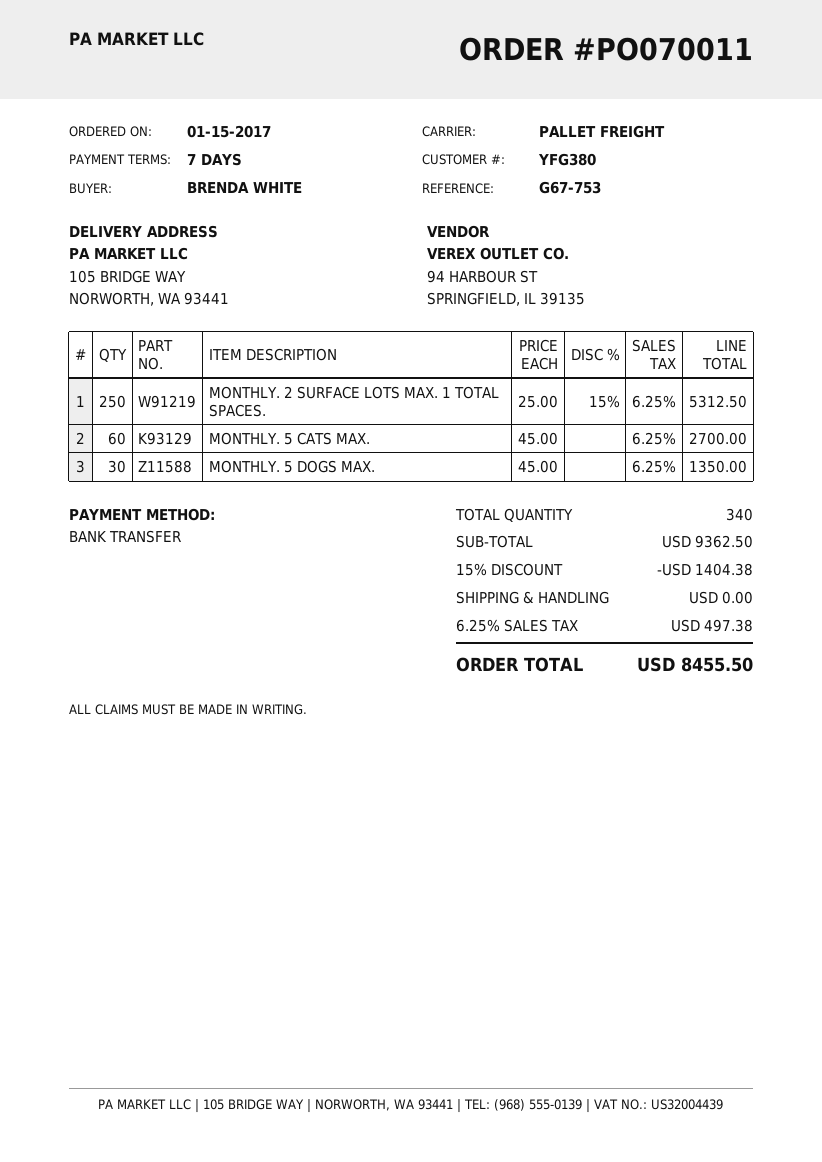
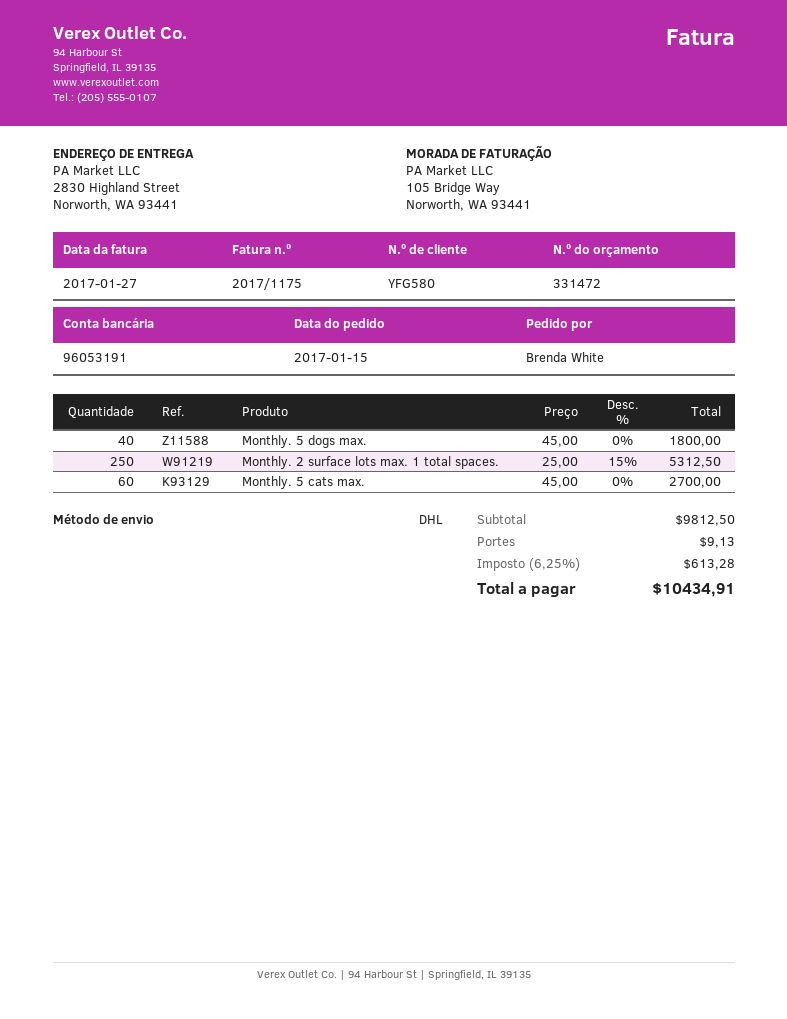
customer number: YFG380 -> YFG580
shipping method: pallet freight -> DHL
ship to: 105 BRIDGE WAY, NORWORTH, WA 93441 -> 2830 Highland Street, Norworth, WA 93441
MONTHLY. 5 DOGS MAX.: 30 x 45.00 = 1350.00 -> 40 x 45.00 = 1800.00
subtotal: 9362.50 -> 9812.50
discount: 15% = 1404.38 -> none
shipping: 0.00 -> 9.13
tax: 6.25% = 497.38 -> 6.25% = 613.28
total: 8455.50 -> 10434.91

